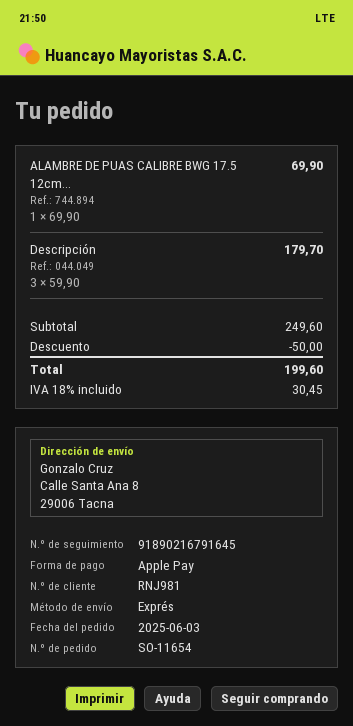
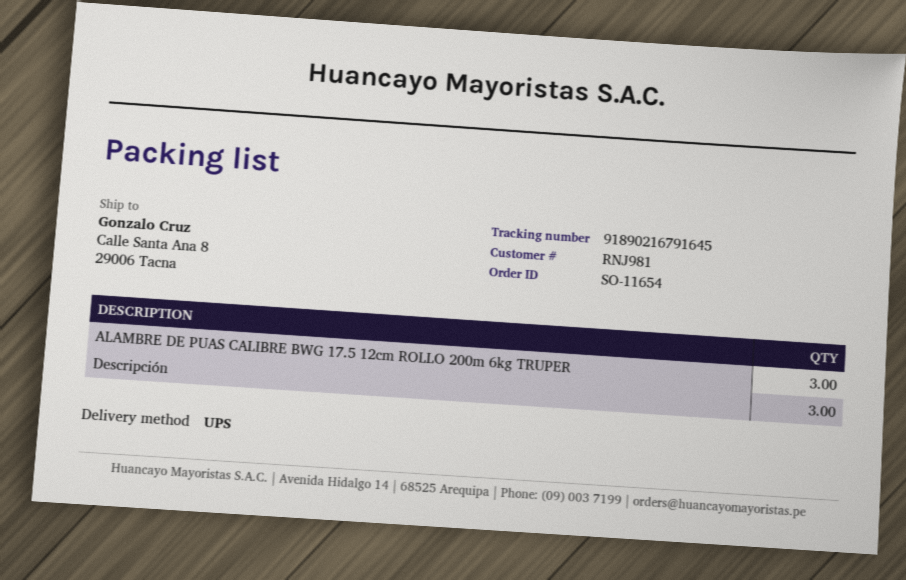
shipping method: express -> UPS
ALAMBRE DE PUAS CALIBRE BWG 17.5 12cm...: 1 -> 3

